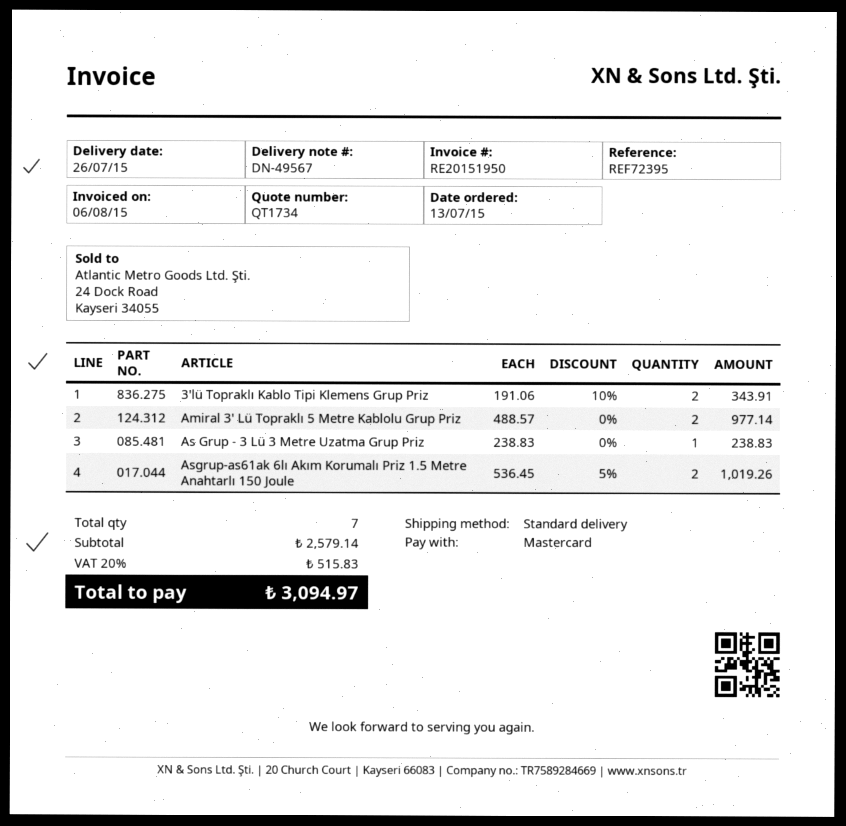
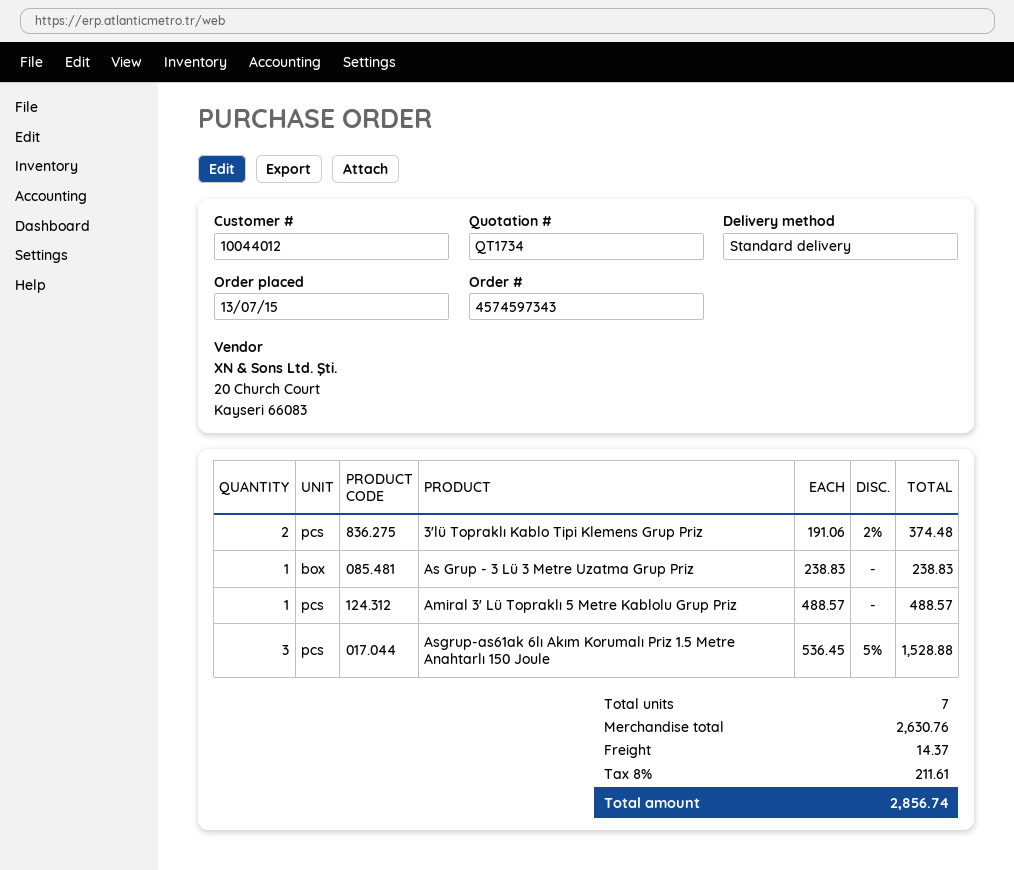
3'lü Topraklı Kablo Tipi Klemens Grup Priz: 2 x 191.06 - 10% = 343.91 -> 2 x 191.06 - 2% = 374.48
Amiral 3' Lü Topraklı 5 Metre Kablolu Grup Priz: 2 x 488.57 = 977.14 -> 1 x 488.57 = 488.57
Asgrup-as61ak 6lı Akım Korumalı Priz 1.5 Metre Anahtarlı 150 Joule: 2 x 536.45 - 5% = 1019.26 -> 3 x 536.45 - 5% = 1528.88
subtotal: 2579.14 -> 2630.76
shipping: none -> 14.37
tax: 20% = 515.83 -> 8% = 211.61
total: 3094.97 -> 2856.74

